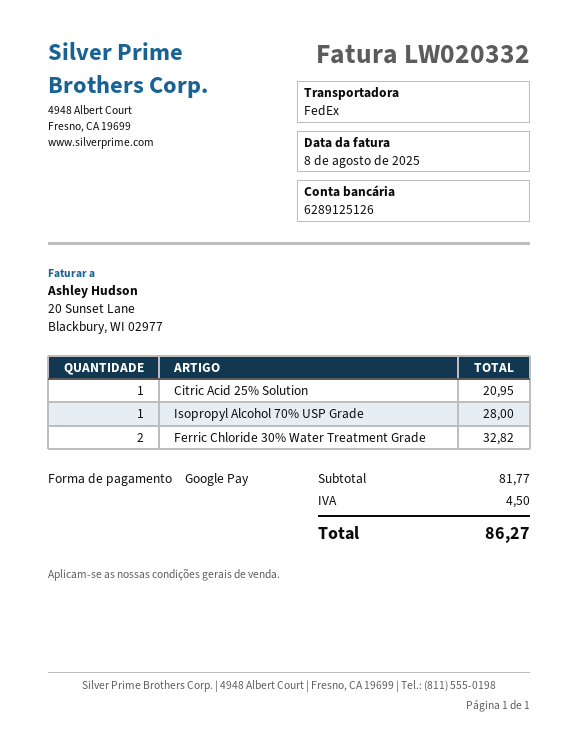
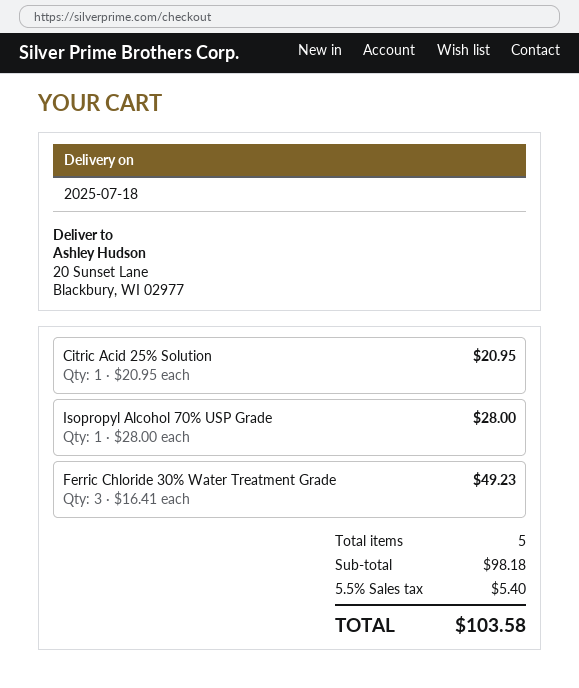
Ferric Chloride 30% Water Treatment Grade: 2 for 32.82 -> 3 for 49.23
subtotal: 81.77 -> 98.18
tax: 4.50 -> 5.40
total: 86.27 -> 103.58

